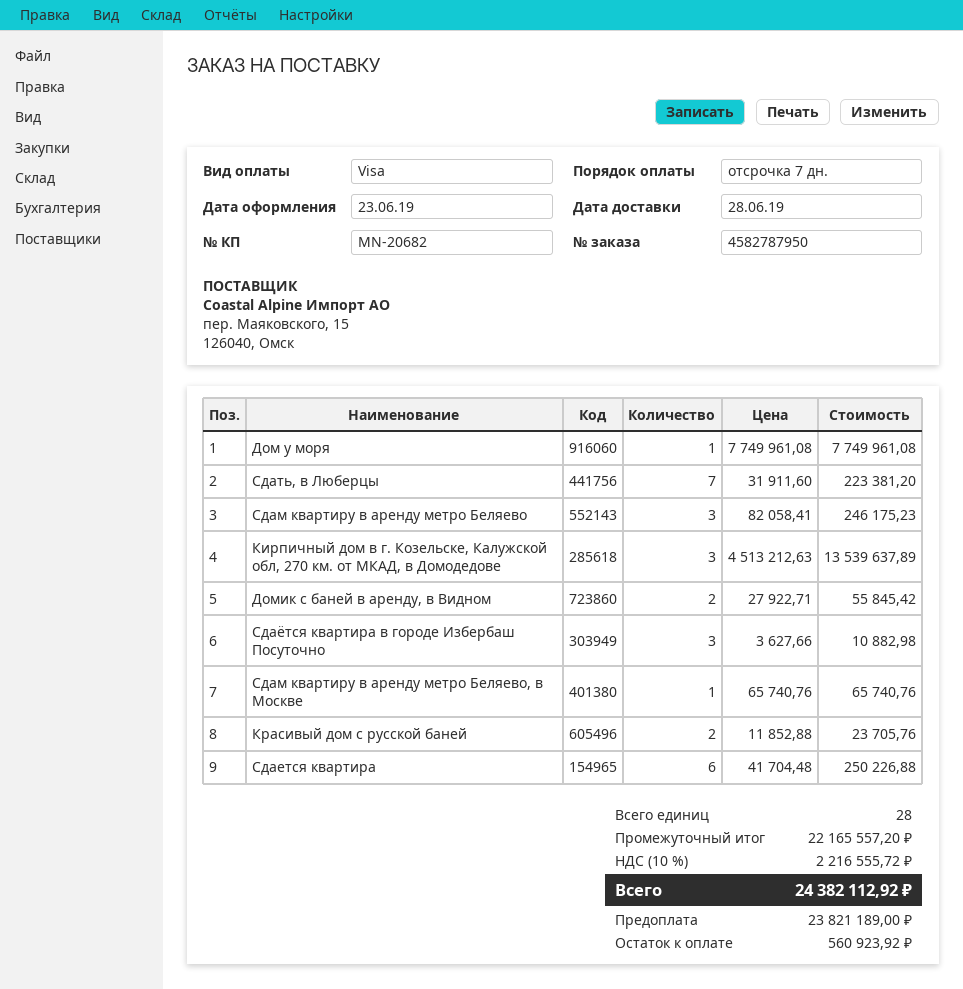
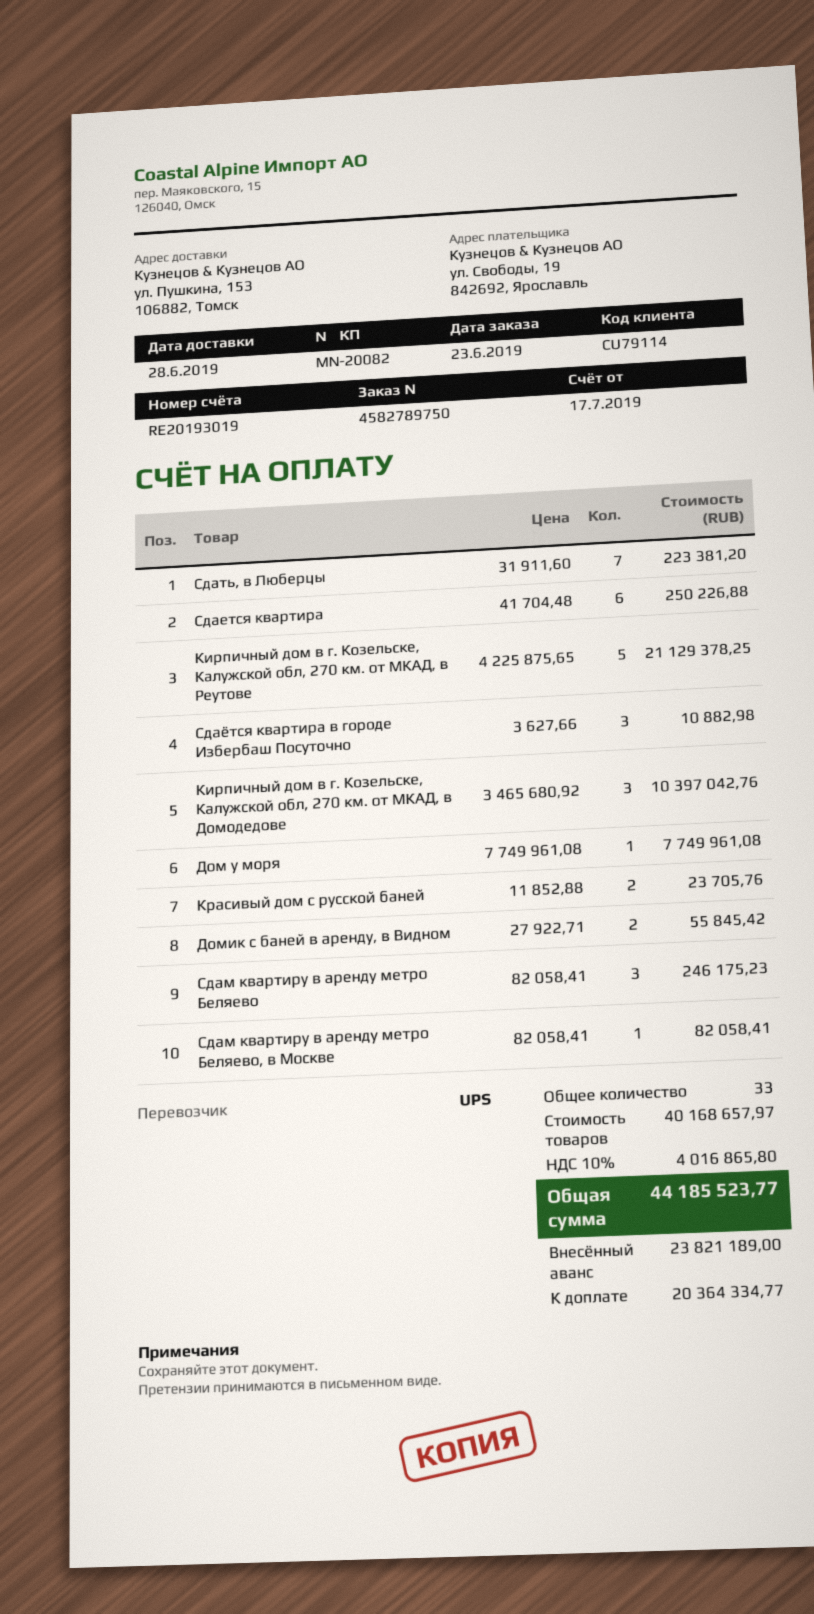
quote number: MN-20682 -> MN-20082
order number: 4582787950 -> 4582789750
Кирпичный дом в г. Козельске, Калужской обл, 270 км. от МКАД, в Домодедове: 3 x 4513212.63 = 13539637.89 -> 3 x 3465680.92 = 10397042.76
Сдам квартиру в аренду метро Беляево, в Москве: 1 x 65740.76 = 65740.76 -> 1 x 82058.41 = 82058.41
Кирпичный дом в г. Козельске, Калужской обл, 270 км. от МКАД, в Реутове: none -> 5 x 4225875.65 = 21129378.25
total quantity: 28 -> 33
subtotal: 22165557.20 -> 40168657.97
tax: 10% = 2216555.72 -> 10% = 4016865.80
total: 24382112.92 -> 44185523.77
balance: 560923.92 -> 20364334.77

